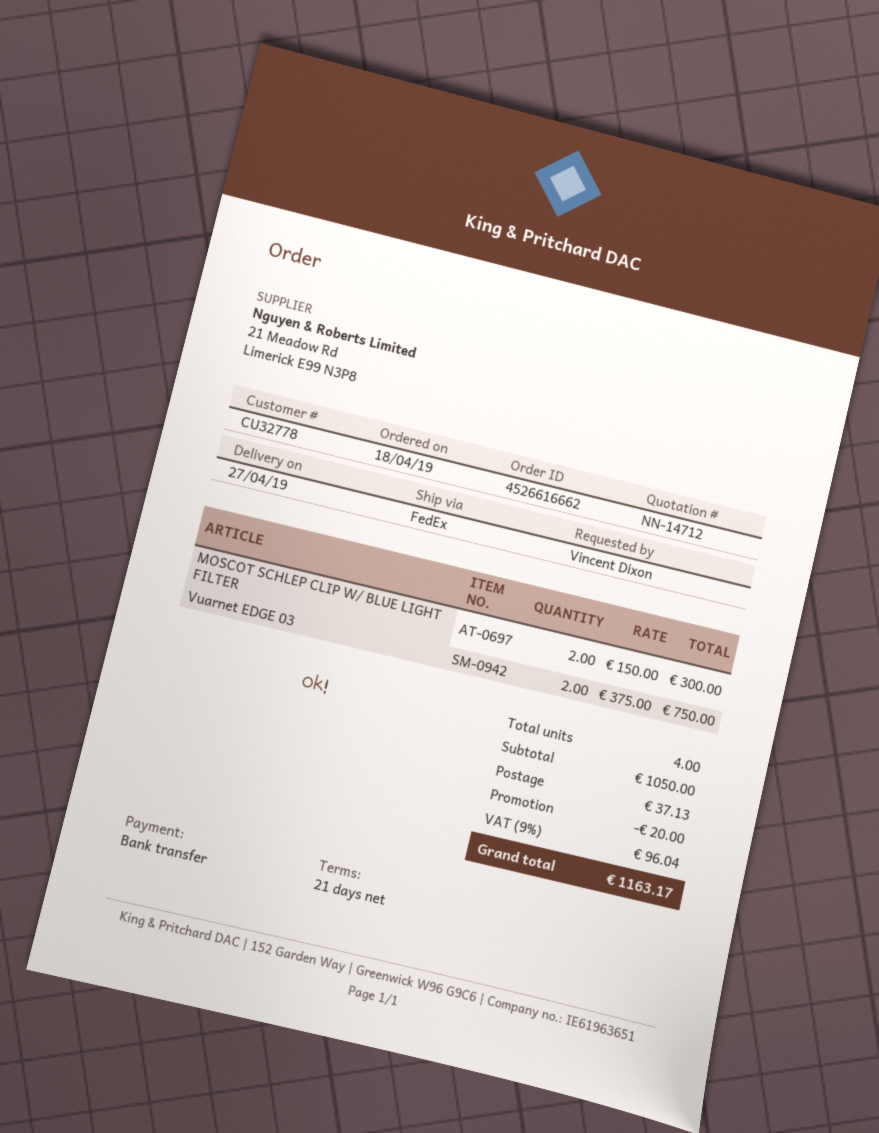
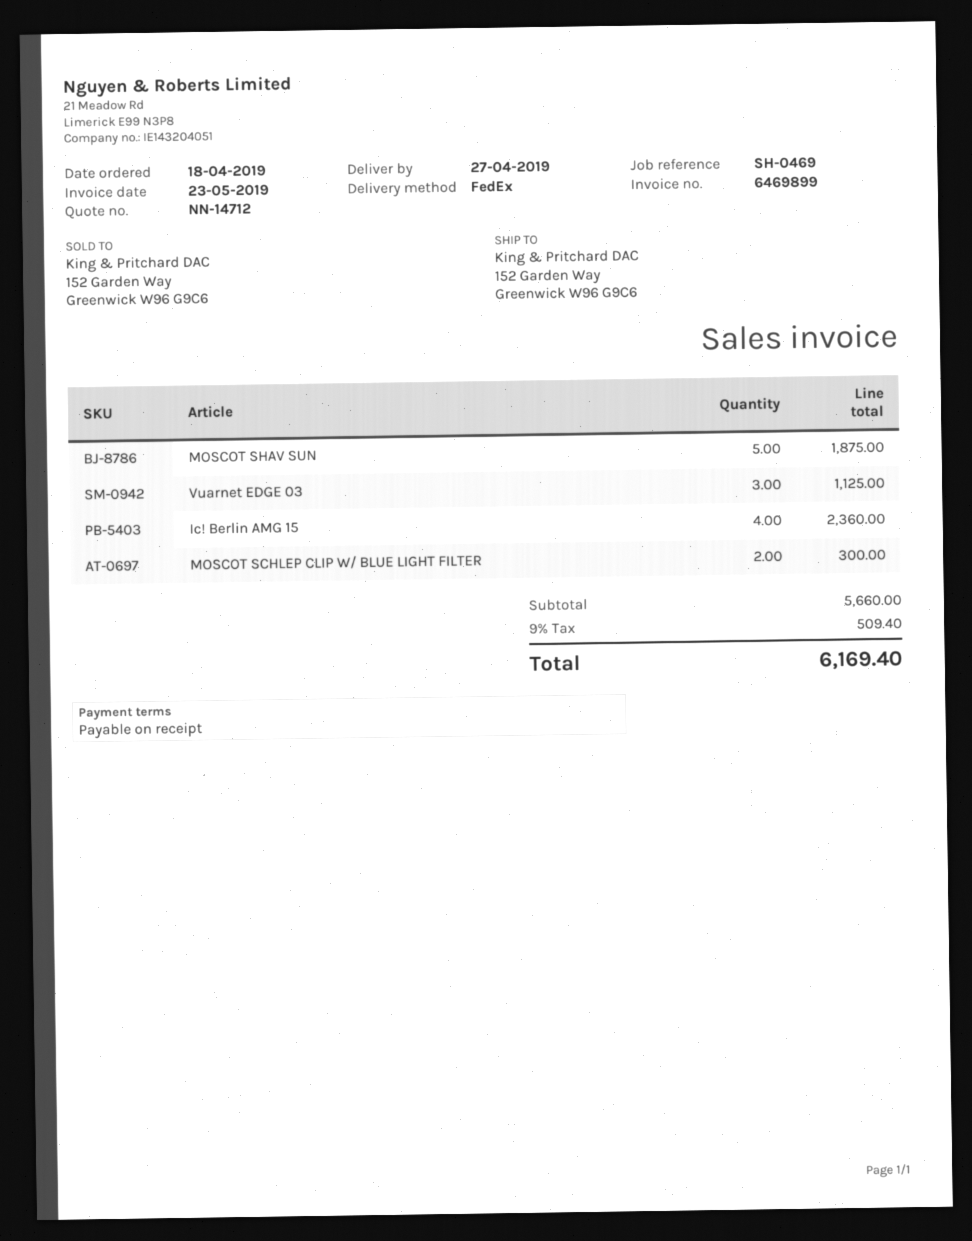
payment terms: 21 days -> on receipt
Vuarnet EDGE 03: 2 for 750.00 -> 3 for 1125.00
MOSCOT SHAV SUN: none -> 5 for 1875.00
Ic! Berlin AMG 15: none -> 4 for 2360.00
subtotal: 1050.00 -> 5660.00
discount: 20.00 -> none
shipping: 37.13 -> none
tax: 9% = 96.04 -> 9% = 509.40
total: 1163.17 -> 6169.40

